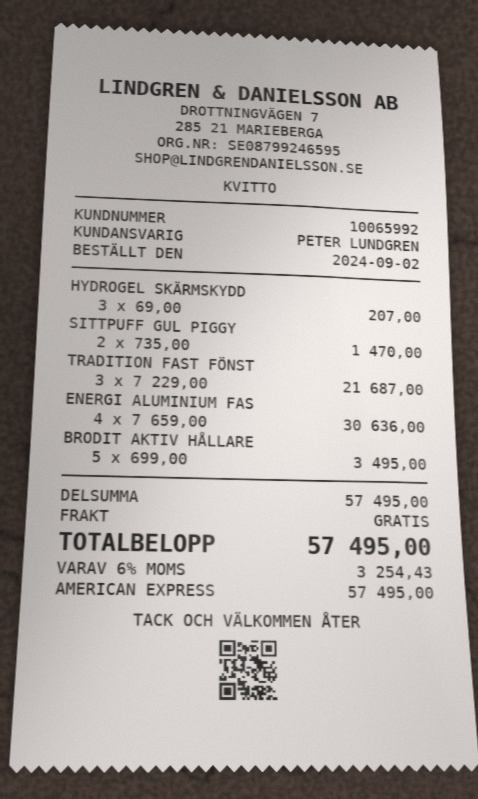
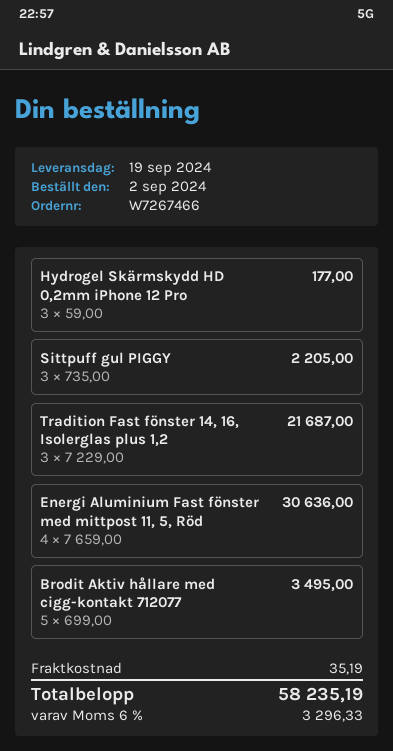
HYDROGEL SKÄRMSKYDD: 3 x 69.00 = 207.00 -> 3 x 59.00 = 177.00
SITTPUFF GUL PIGGY: 2 x 735.00 = 1470.00 -> 3 x 735.00 = 2205.00
shipping: 0.00 -> 35.19
tax: 6% = 3254.43 -> 6% = 3296.33
total: 57495.00 -> 58235.19

